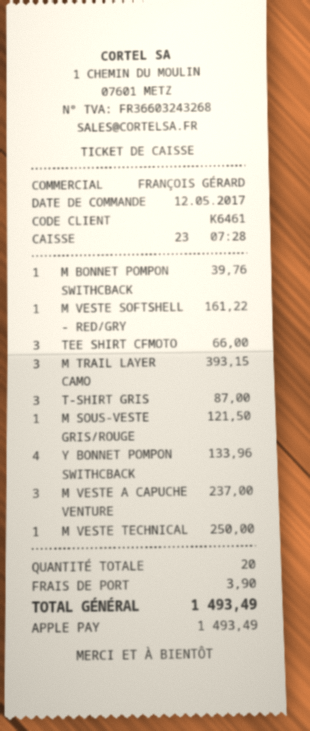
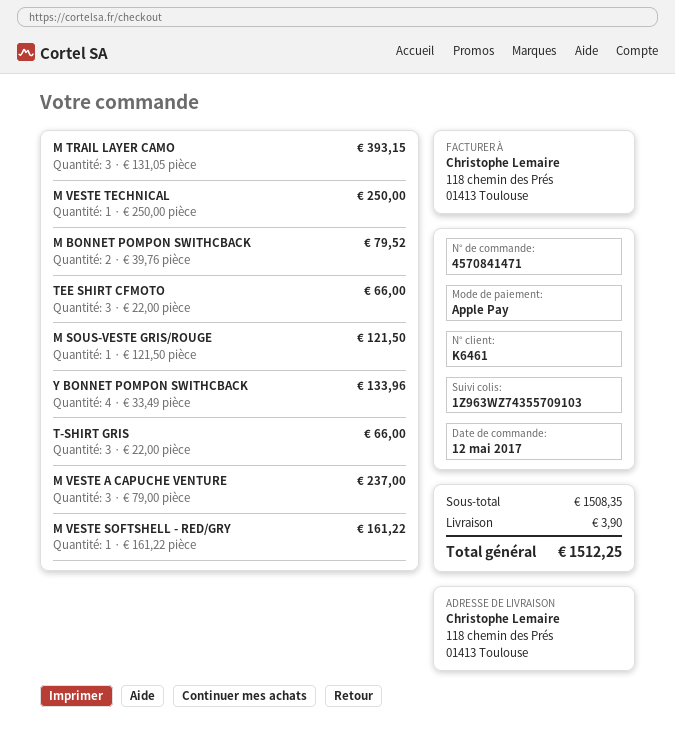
M BONNET POMPON SWITHCBACK: 1 for 39.76 -> 2 for 79.52
T-SHIRT GRIS: 3 for 87.00 -> 3 for 66.00
total: 1493.49 -> 1512.25

